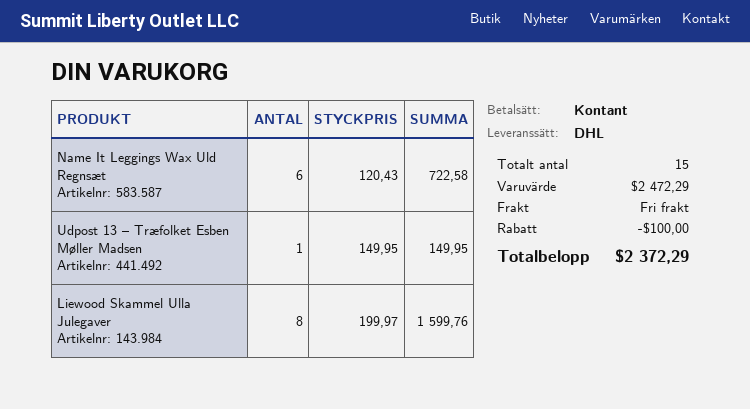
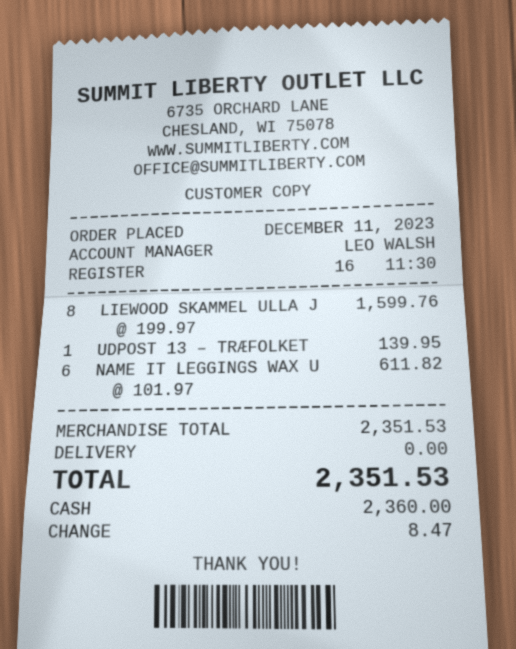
Name It Leggings Wax Uld Regnsæt: 6 x 120.43 = 722.58 -> 6 x 101.97 = 611.82
Udpost 13 – Træfolket Esben Møller Madsen: 1 x 149.95 = 149.95 -> 1 x 139.95 = 139.95
subtotal: 2472.29 -> 2351.53
discount: 100.00 -> none
total: 2372.29 -> 2351.53

